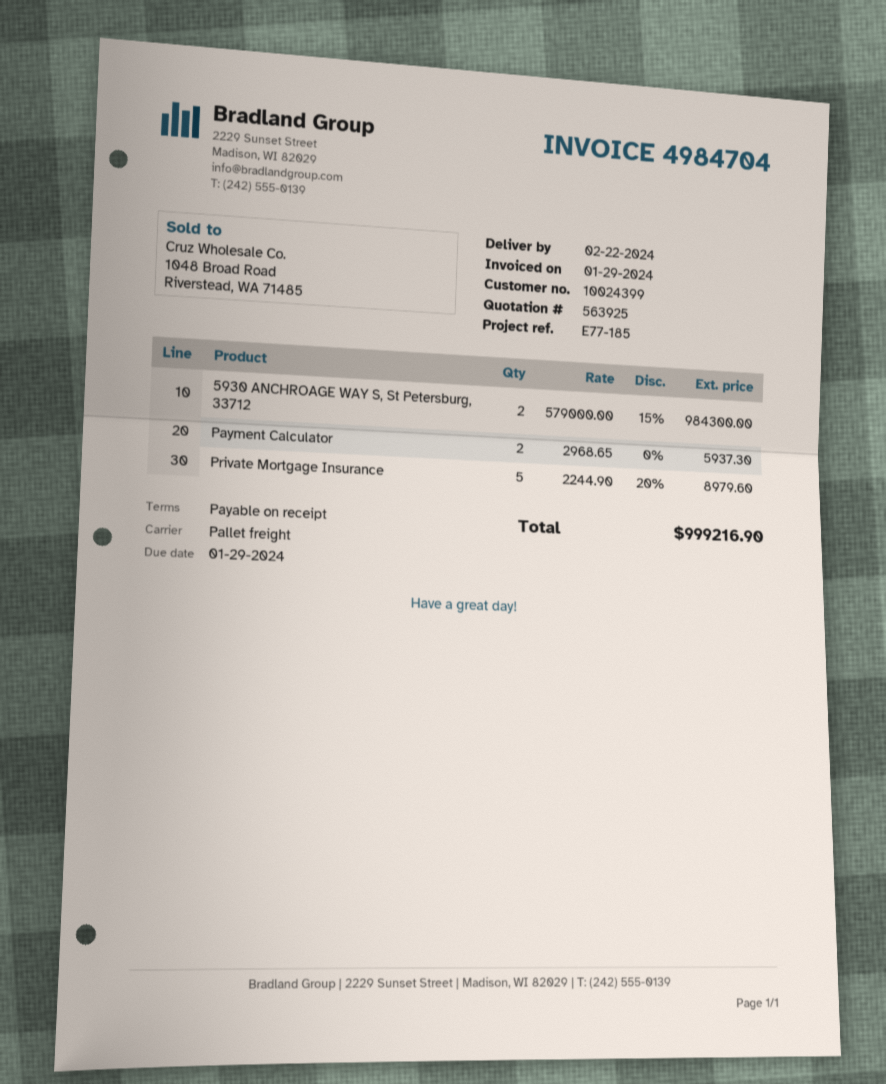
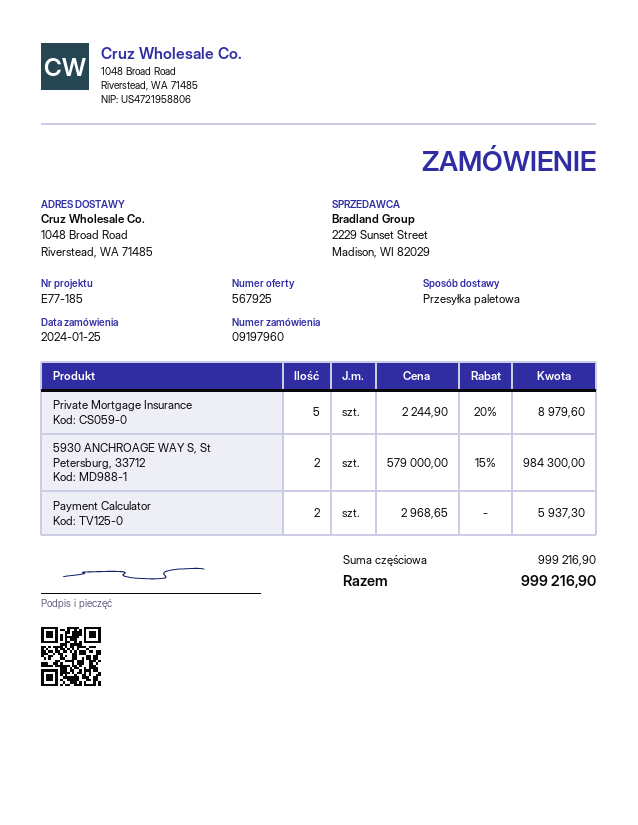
quote number: 563925 -> 567925

